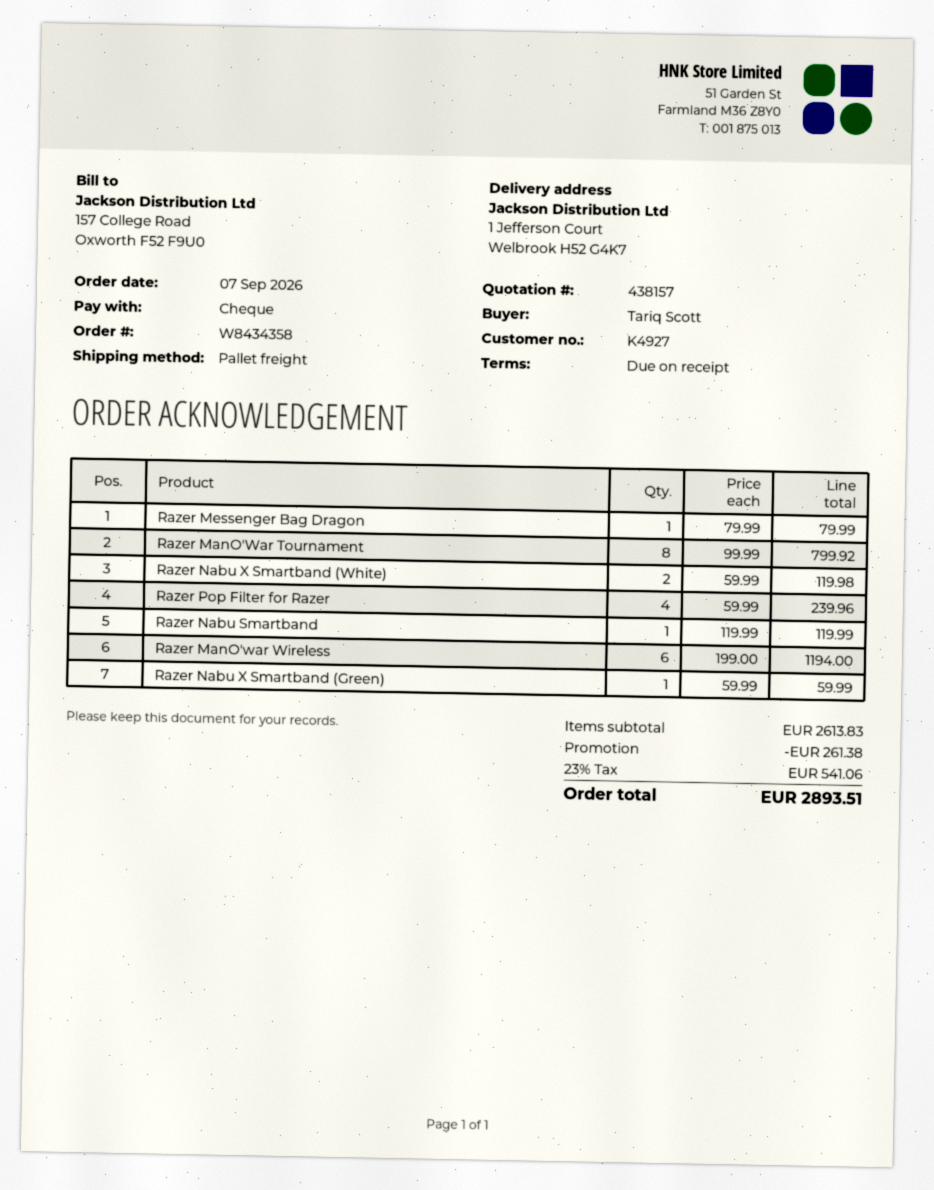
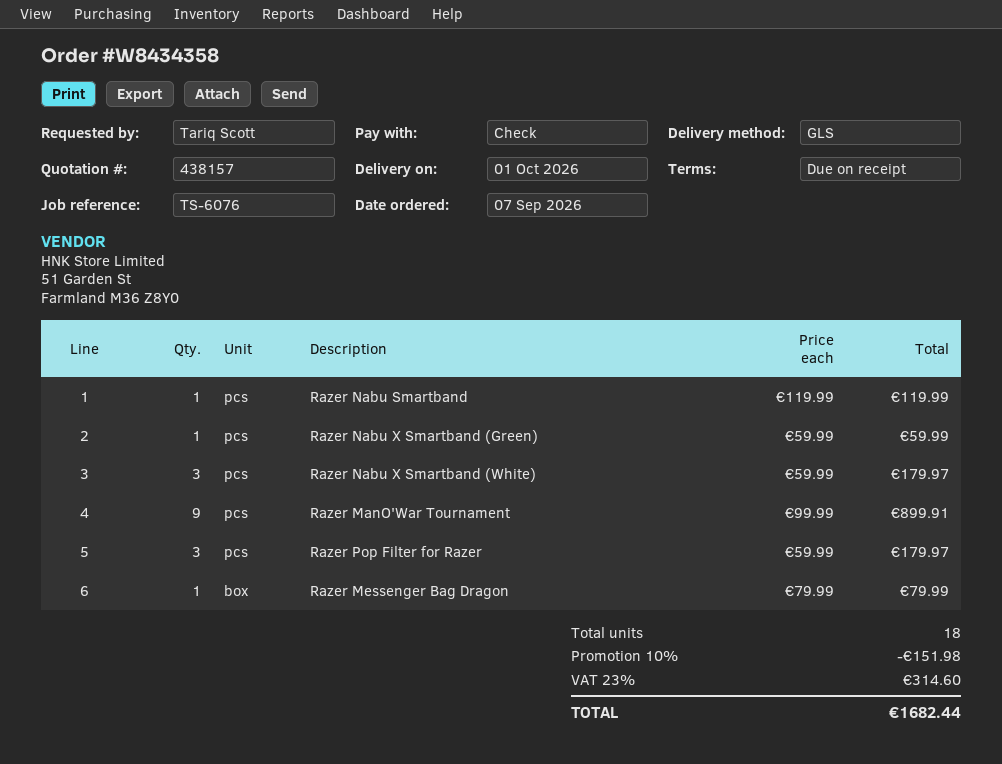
shipping method: pallet freight -> GLS
Razer ManO'War Tournament: 8 x 99.99 = 799.92 -> 9 x 99.99 = 899.91
Razer Nabu X Smartband (White): 2 x 59.99 = 119.98 -> 3 x 59.99 = 179.97
Razer Pop Filter for Razer: 4 x 59.99 = 239.96 -> 3 x 59.99 = 179.97
Razer ManO'war Wireless: 6 x 199.00 = 1194.00 -> none
discount: 261.38 -> 151.98
tax: 23% = 541.06 -> 23% = 314.60
total: 2893.51 -> 1682.44

